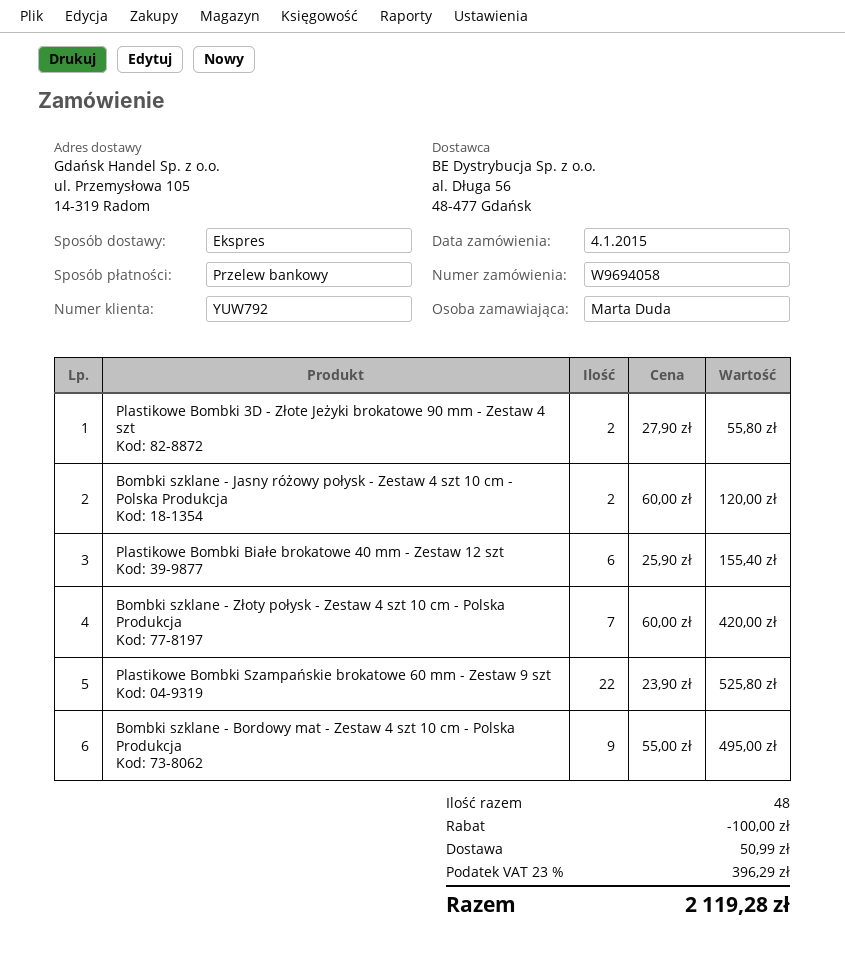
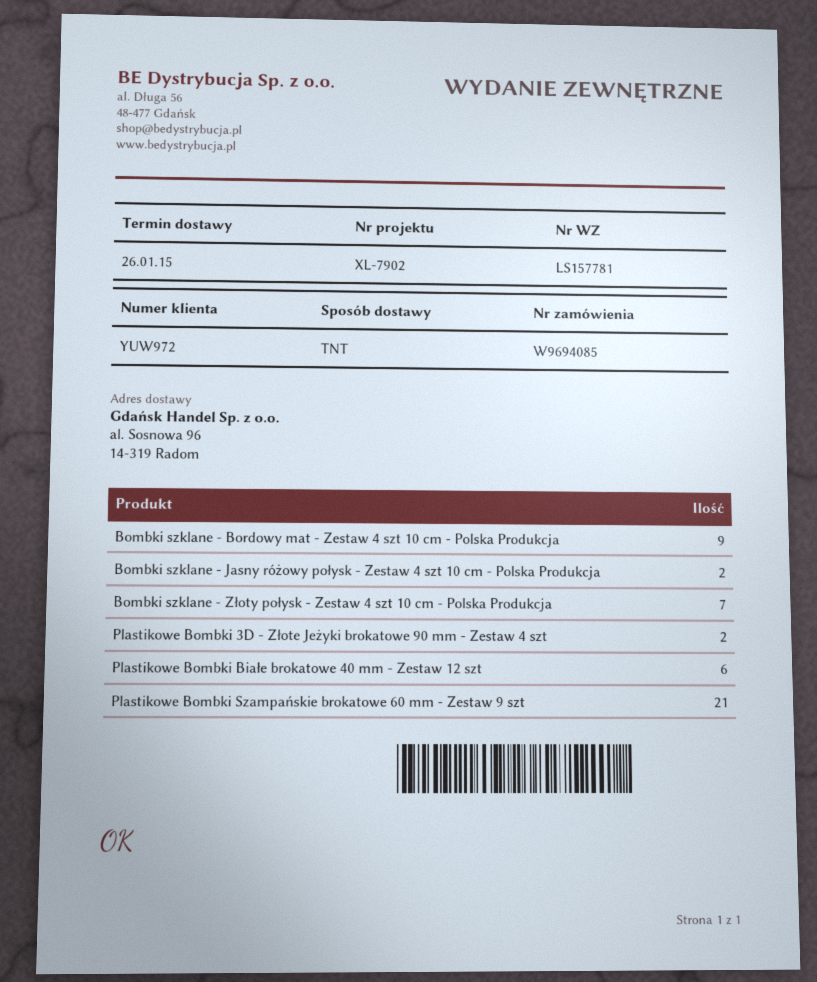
order number: W9694058 -> W9694085
customer number: YUW792 -> YUW972
shipping method: express -> TNT
ship to: ul. Przemysłowa 105, 14-319 Radom -> al. Sosnowa 96, 14-319 Radom
Plastikowe Bombki Szampańskie brokatowe 60 mm - Zestaw 9 szt: 22 -> 21

